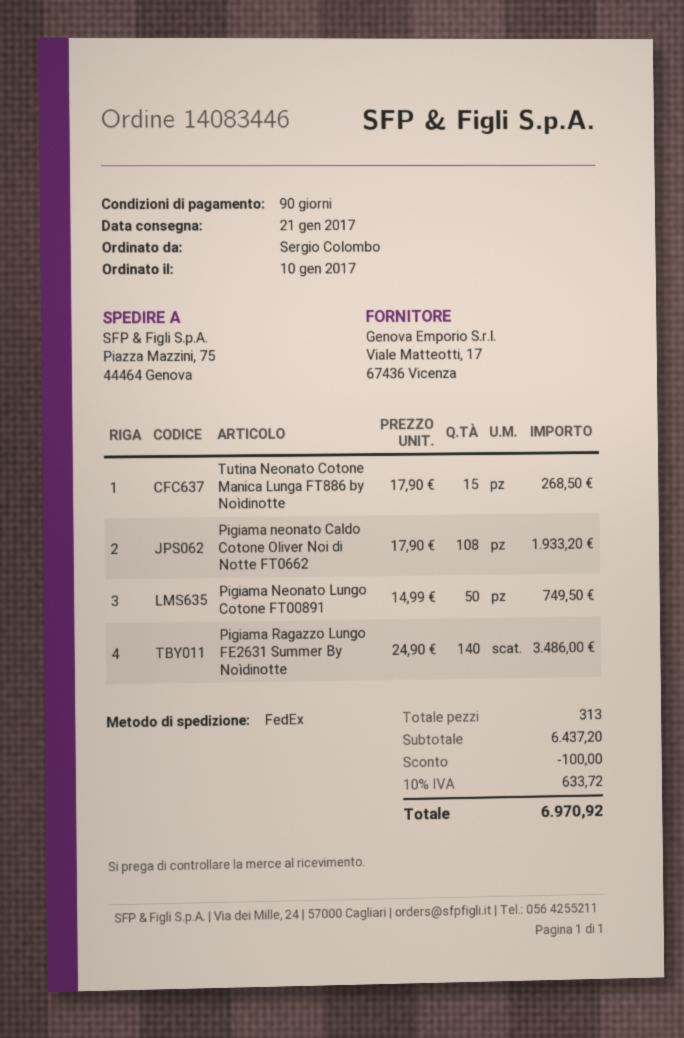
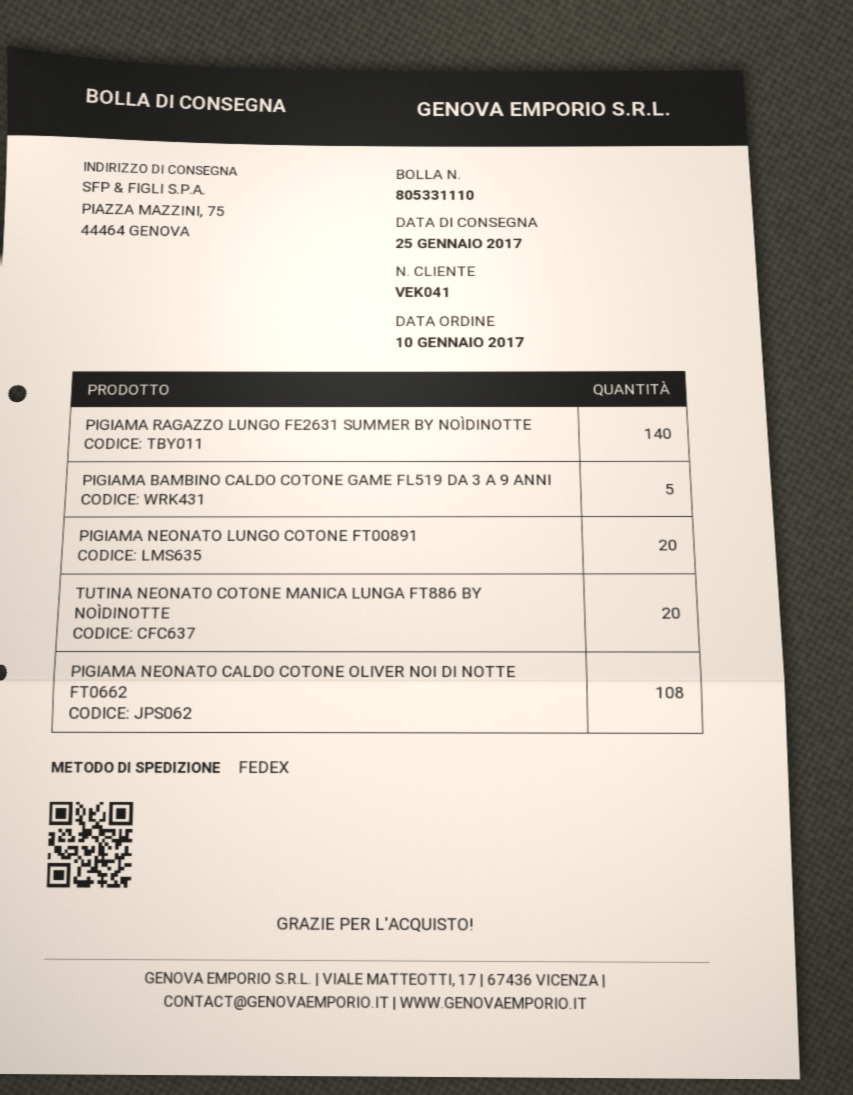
delivery date: 2017-01-21 -> 2017-01-25
Tutina Neonato Cotone Manica Lunga FT886 by Noìdinotte: 15 -> 20
Pigiama Neonato Lungo Cotone FT00891: 50 -> 20
PIGIAMA BAMBINO CALDO COTONE GAME FL519 DA 3 A 9 ANNI: none -> 5

